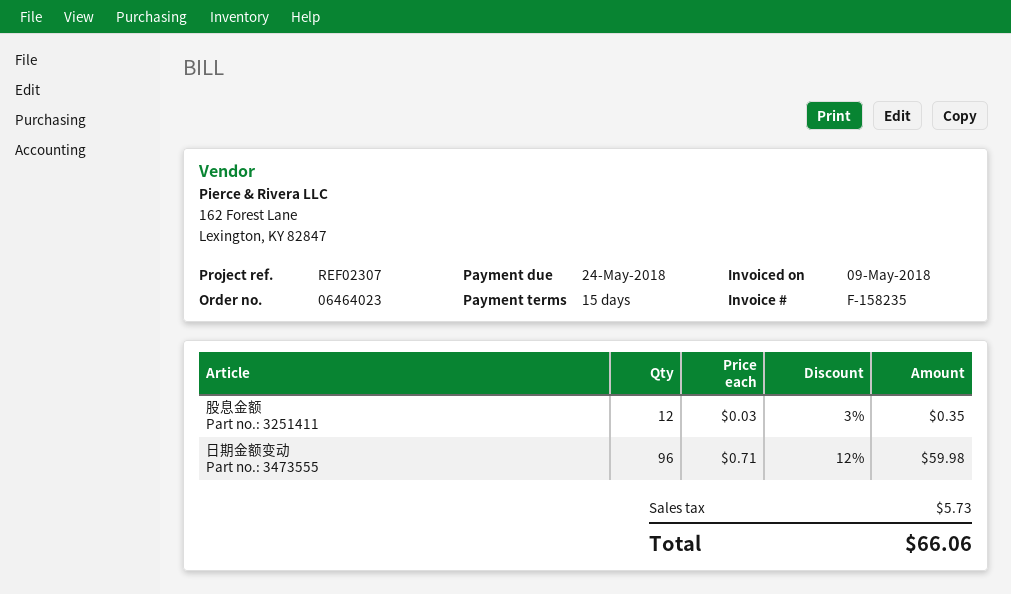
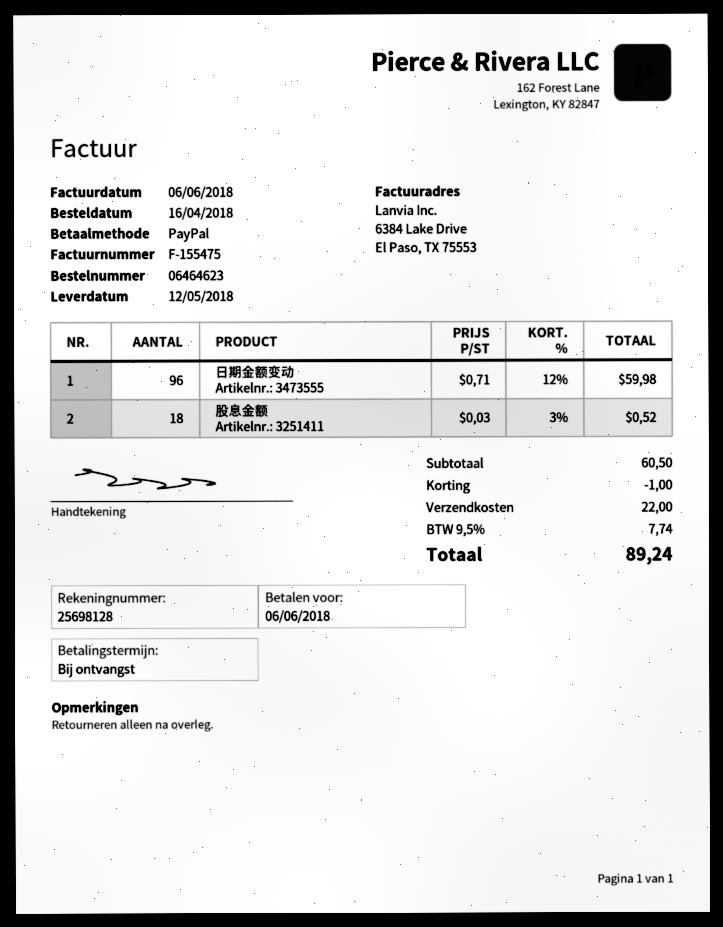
order number: 06464023 -> 06464623
invoice number: F-158235 -> F-155475
invoice date: 2018-05-09 -> 2018-06-06
payment terms: 15 days -> on receipt
due date: 2018-05-24 -> 2018-06-06
股息金额: 12 x 0.03 - 3% = 0.35 -> 18 x 0.03 - 3% = 0.52
discount: none -> 1.00
shipping: none -> 22.00
tax: 5.73 -> 7.74
total: 66.06 -> 89.24

